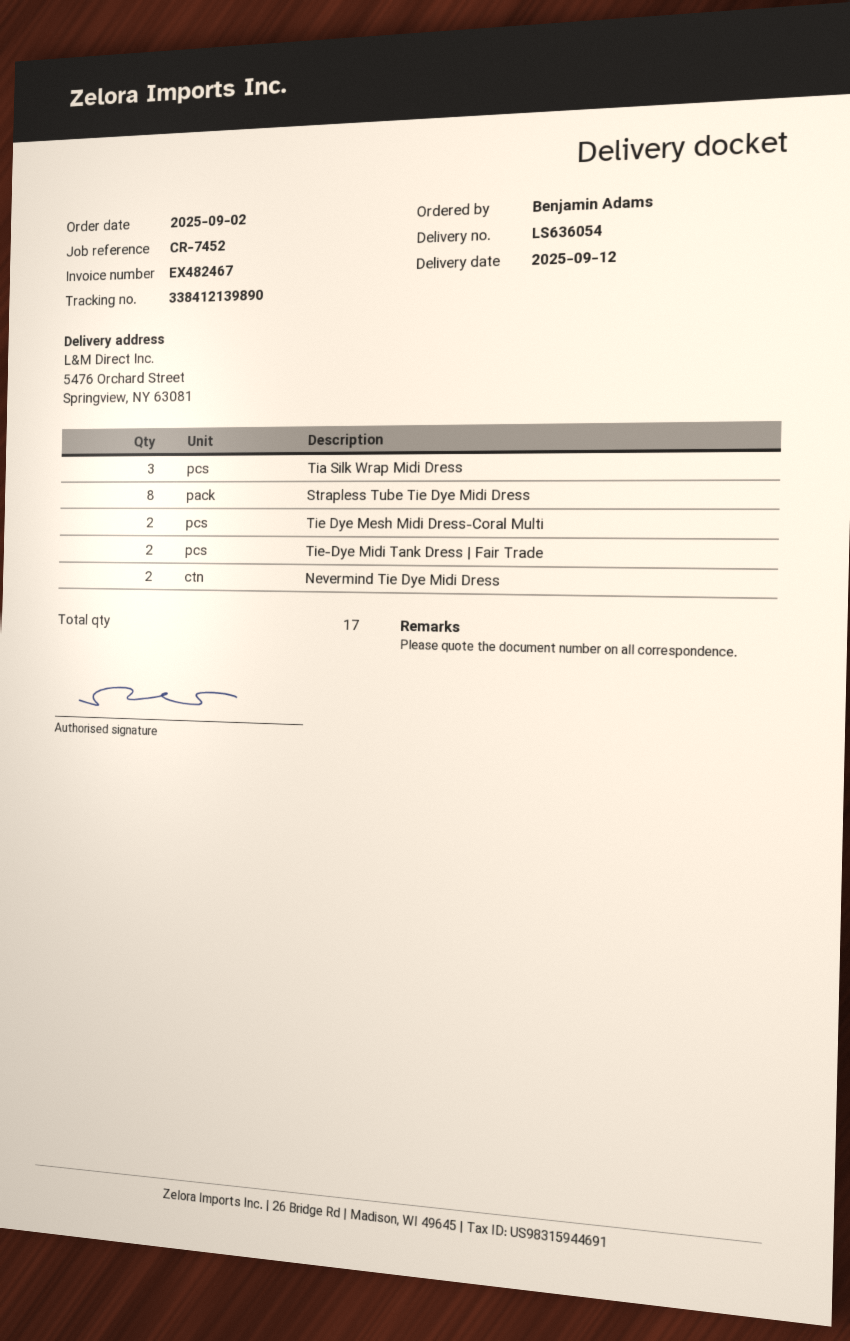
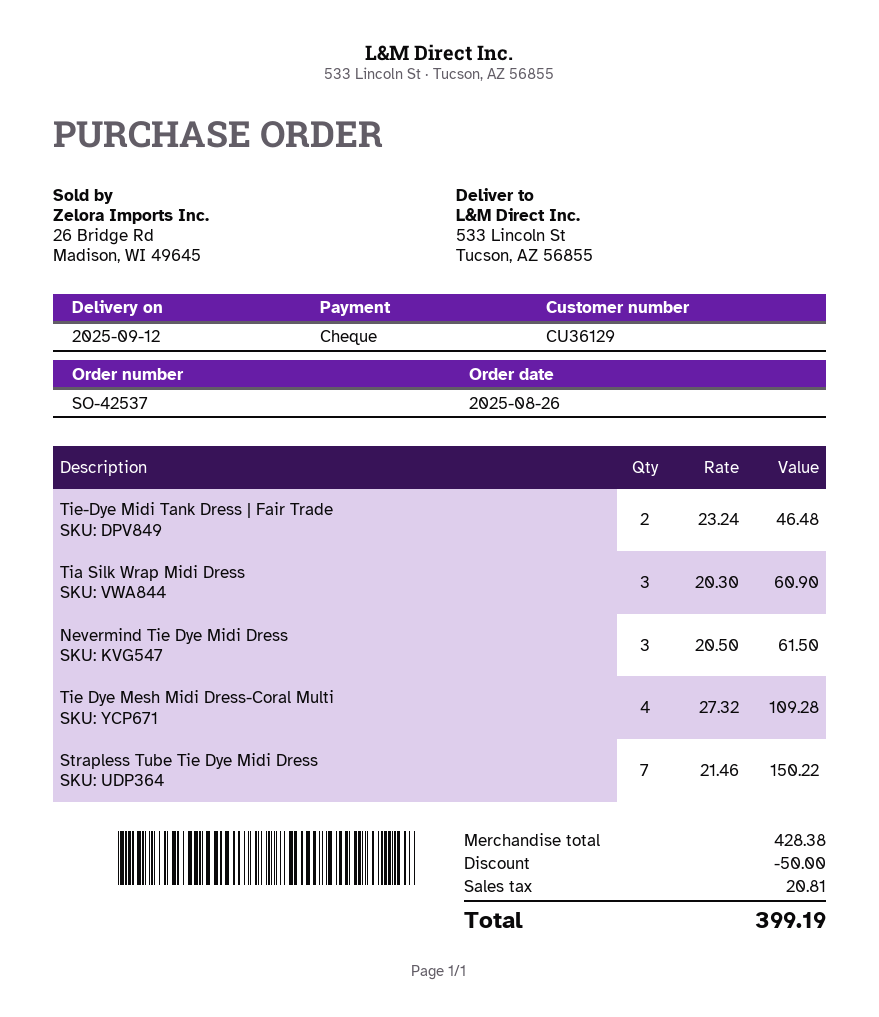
order date: 2025-09-02 -> 2025-08-26
ship to: 5476 Orchard Street, Springview, NY 63081 -> 533 Lincoln St, Tucson, AZ 56855
Strapless Tube Tie Dye Midi Dress: 8 -> 7
Tie Dye Mesh Midi Dress-Coral Multi: 2 -> 4
Nevermind Tie Dye Midi Dress: 2 -> 3

